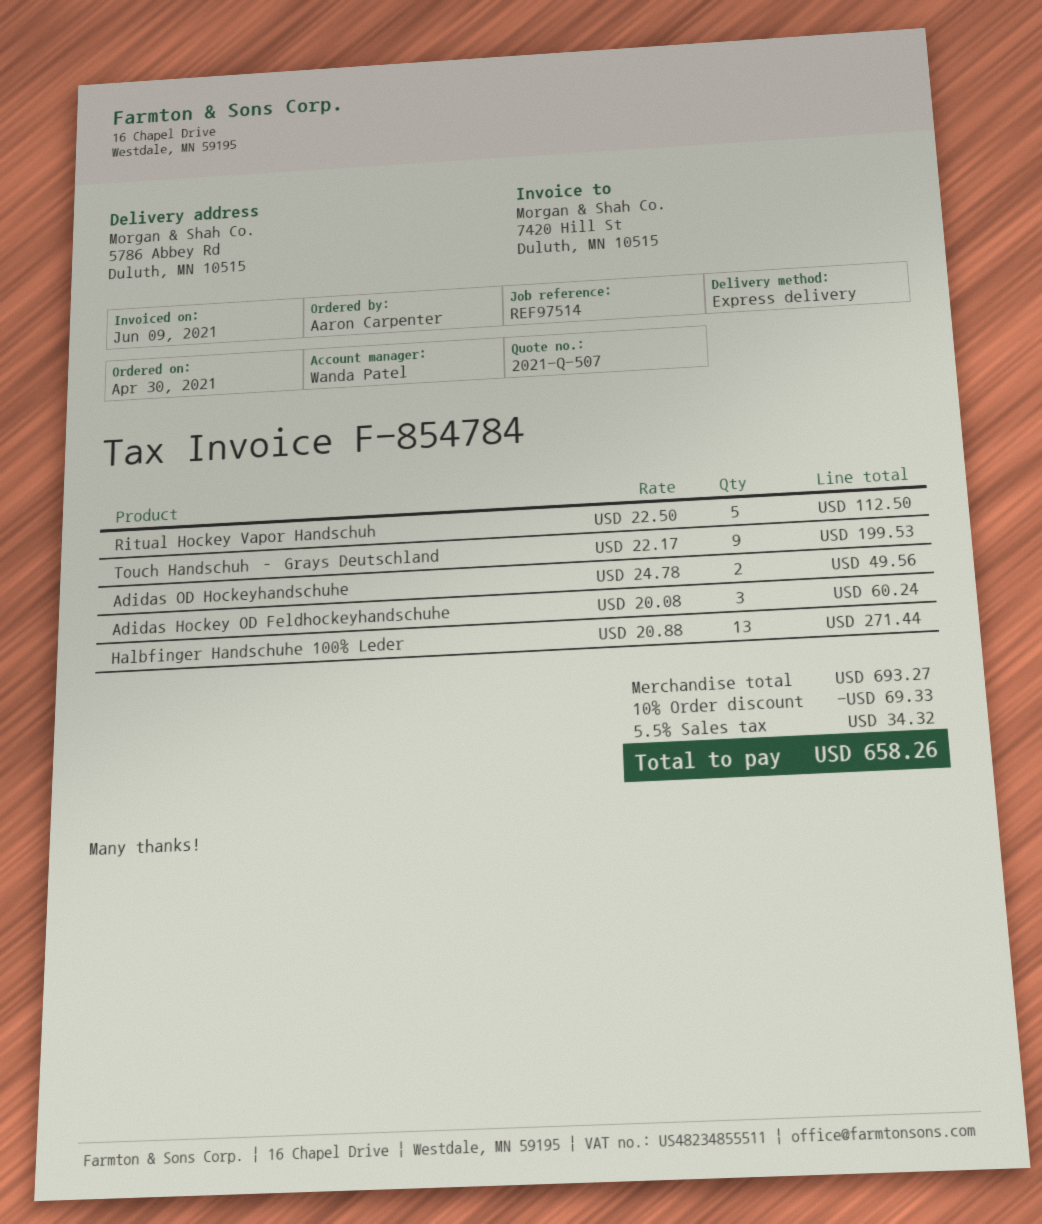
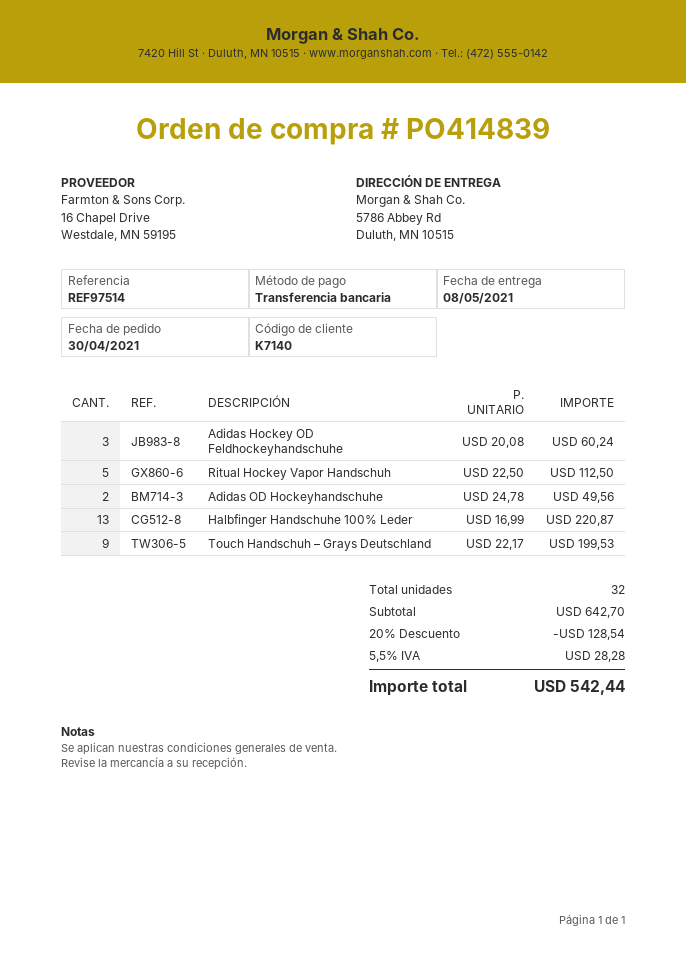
Halbfinger Handschuhe 100% Leder: 13 x 20.88 = 271.44 -> 13 x 16.99 = 220.87
subtotal: 693.27 -> 642.70
discount: 10% = 69.33 -> 20% = 128.54
tax: 5.5% = 34.32 -> 5.5% = 28.28
total: 658.26 -> 542.44

